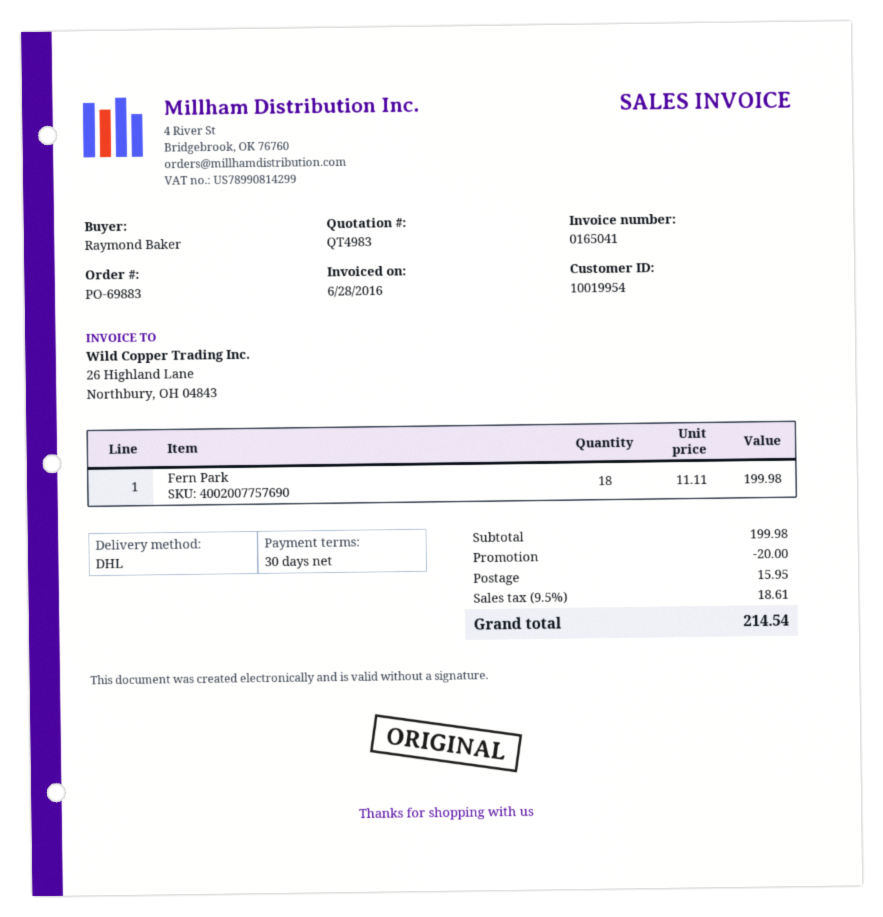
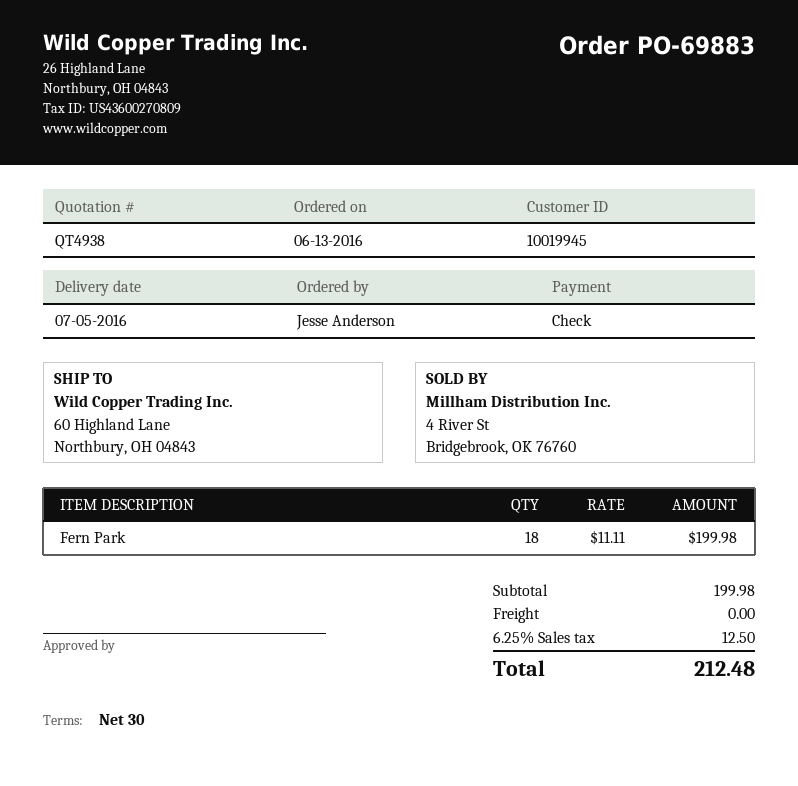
quote number: QT4983 -> QT4938
customer number: 10019954 -> 10019945
ordered by: Raymond Baker -> Jesse Anderson
discount: 20.00 -> none
shipping: 15.95 -> 0.00
tax: 9.5% = 18.61 -> 6.25% = 12.50
total: 214.54 -> 212.48

